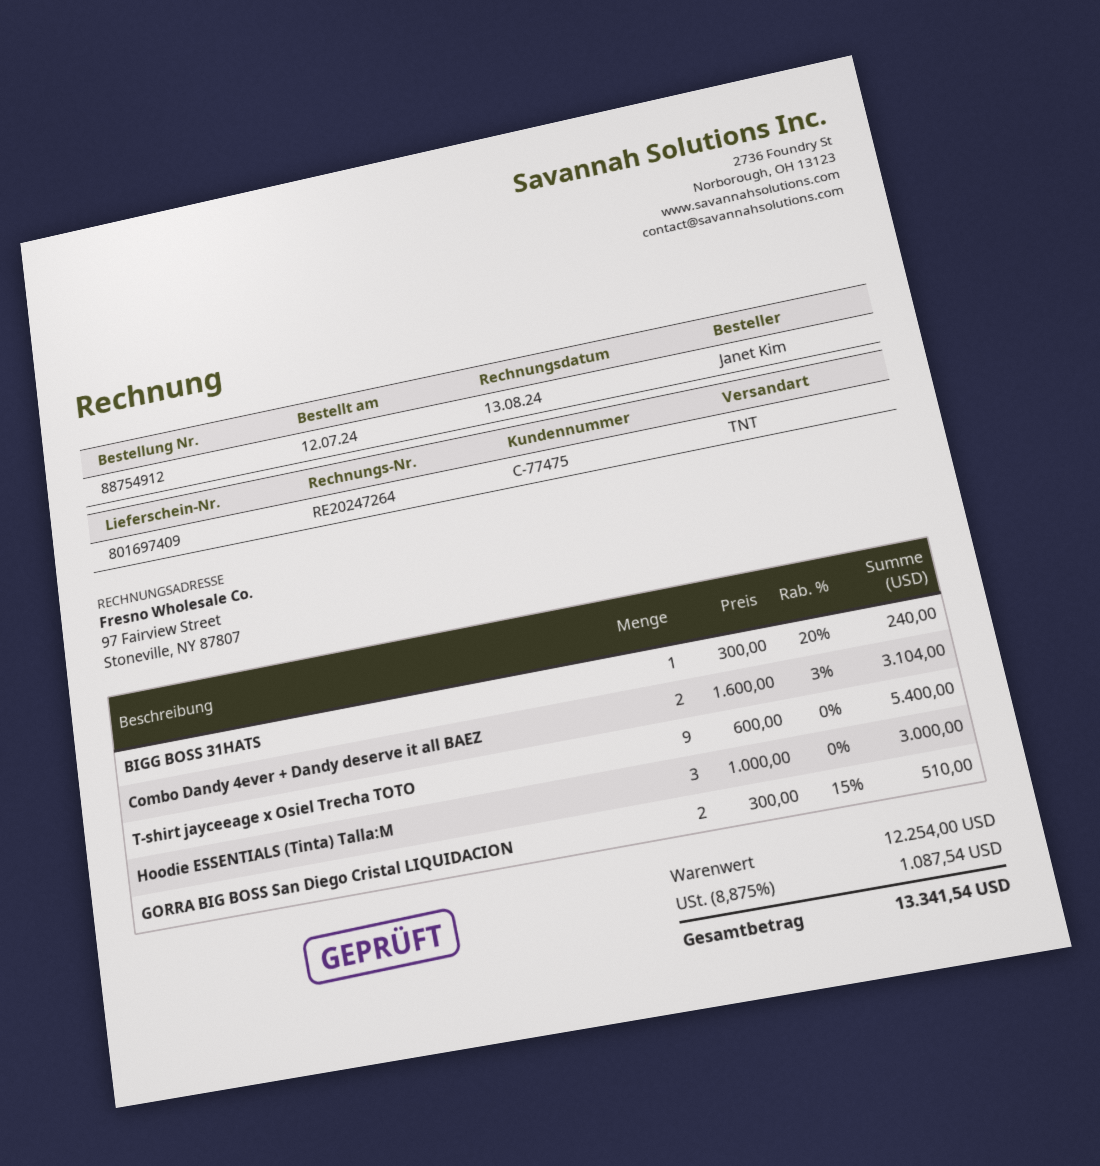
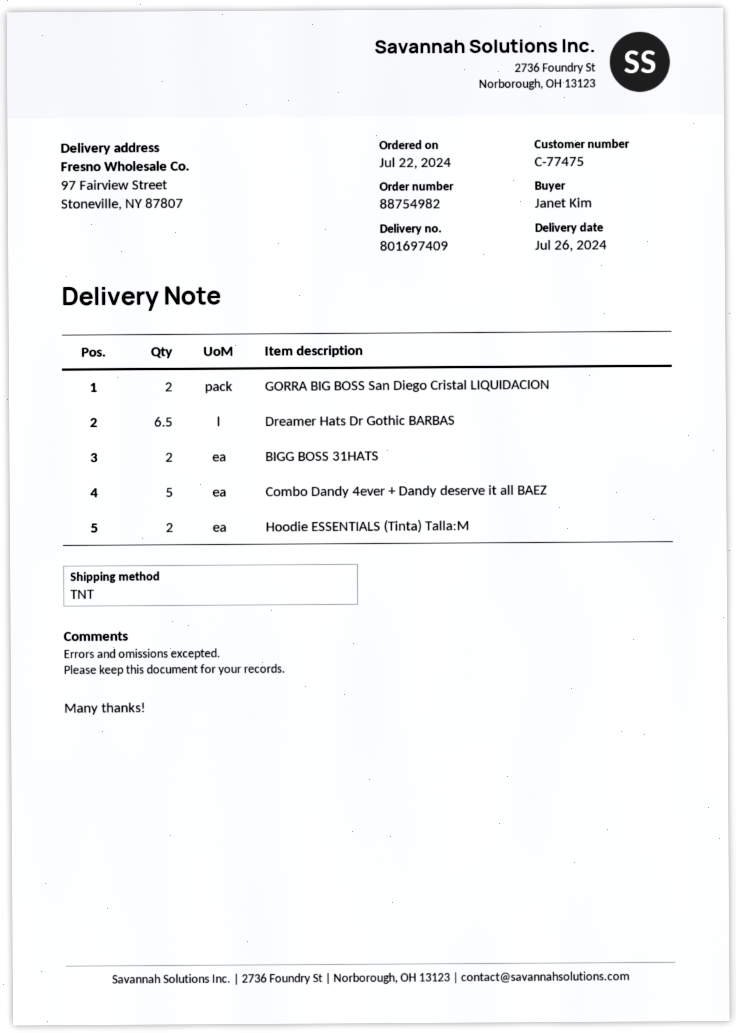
order number: 88754912 -> 88754982
order date: 2024-07-12 -> 2024-07-22
BIGG BOSS 31HATS: 1 -> 2
Combo Dandy 4ever + Dandy deserve it all BAEZ: 2 -> 5
T-shirt jayceeage x Osiel Trecha TOTO: 9 -> none
Hoodie ESSENTIALS (Tinta) Talla:M: 3 -> 2
Dreamer Hats Dr Gothic BARBAS: none -> 6.5

